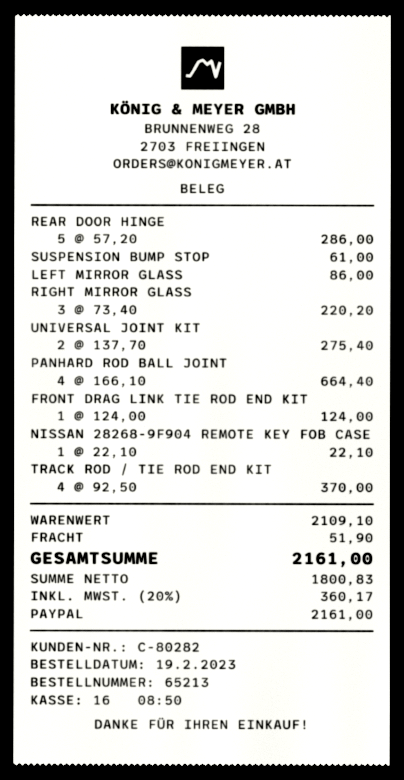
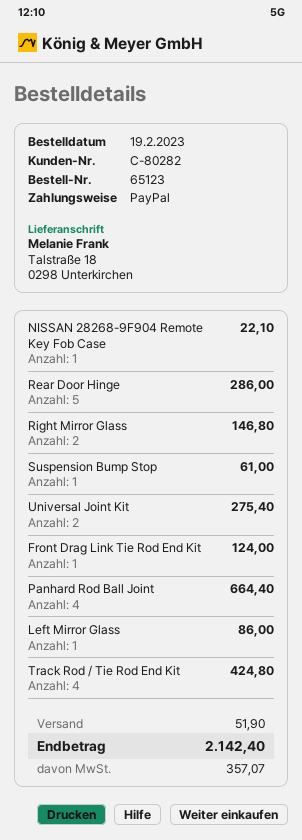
order number: 65213 -> 65123
RIGHT MIRROR GLASS: 3 for 220.20 -> 2 for 146.80
TRACK ROD / TIE ROD END KIT: 4 for 370.00 -> 4 for 424.80
tax: 360.17 -> 357.07
total: 2161.00 -> 2142.40

